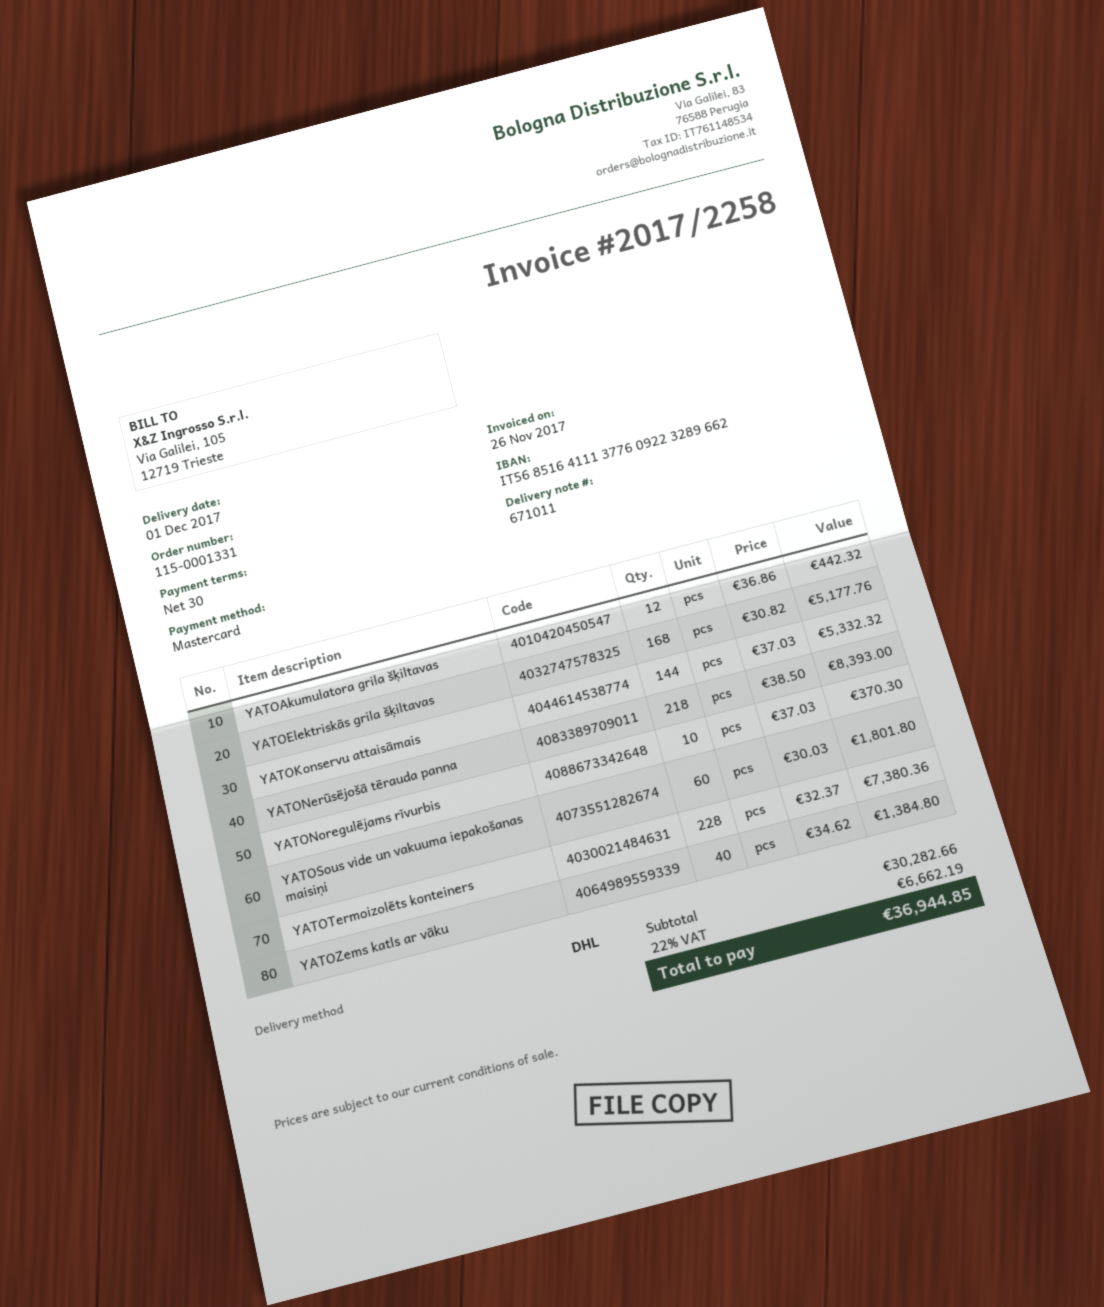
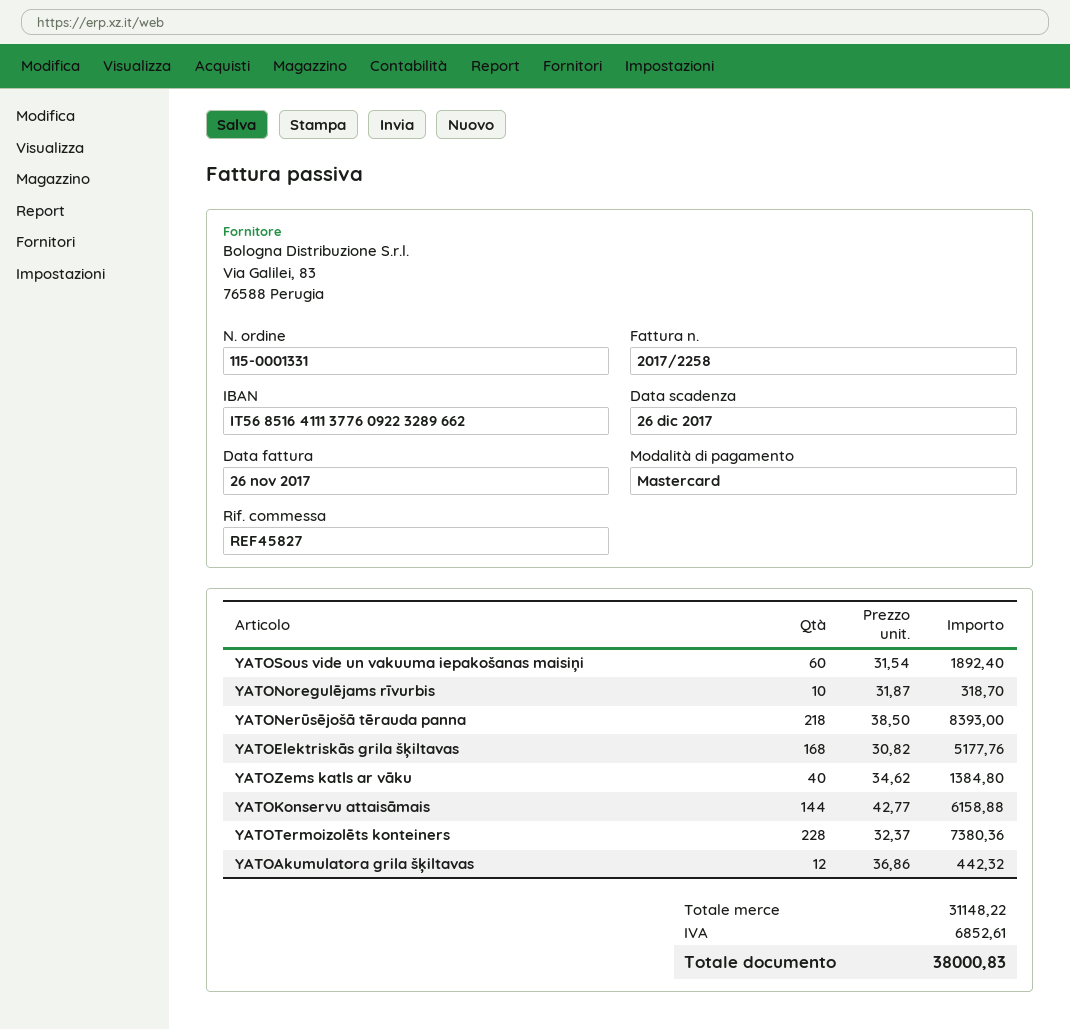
YATOKonservu attaisāmais: 144 x 37.03 = 5332.32 -> 144 x 42.77 = 6158.88
YATONoregulējams rīvurbis: 10 x 37.03 = 370.30 -> 10 x 31.87 = 318.70
YATOSous vide un vakuuma iepakošanas maisiņi: 60 x 30.03 = 1801.80 -> 60 x 31.54 = 1892.40
subtotal: 30282.66 -> 31148.22
tax: 6662.19 -> 6852.61
total: 36944.85 -> 38000.83

